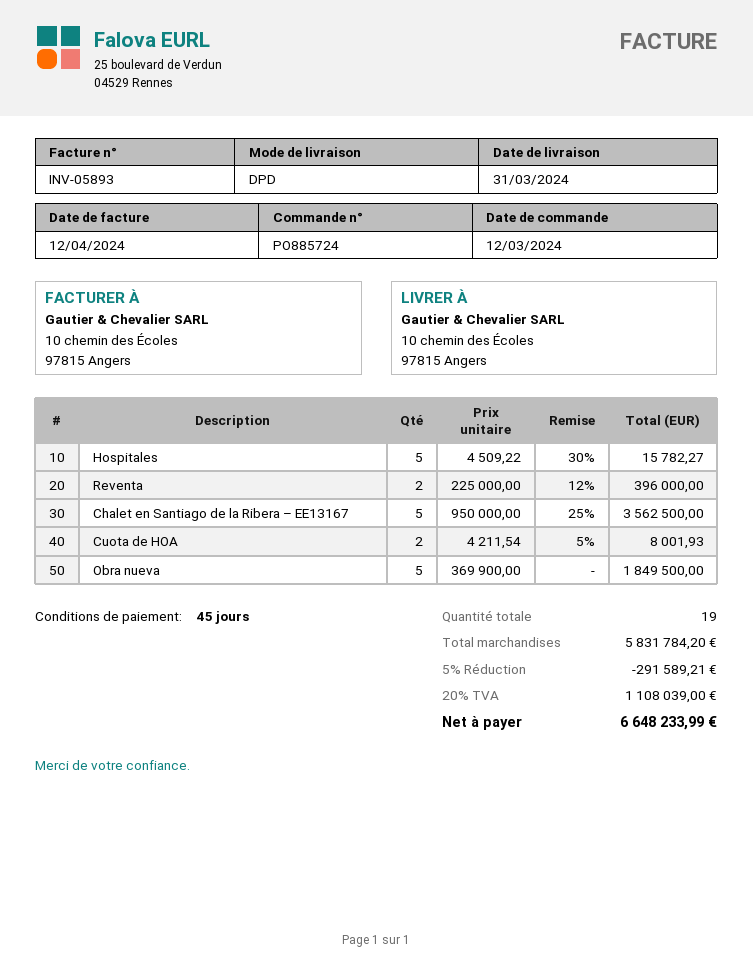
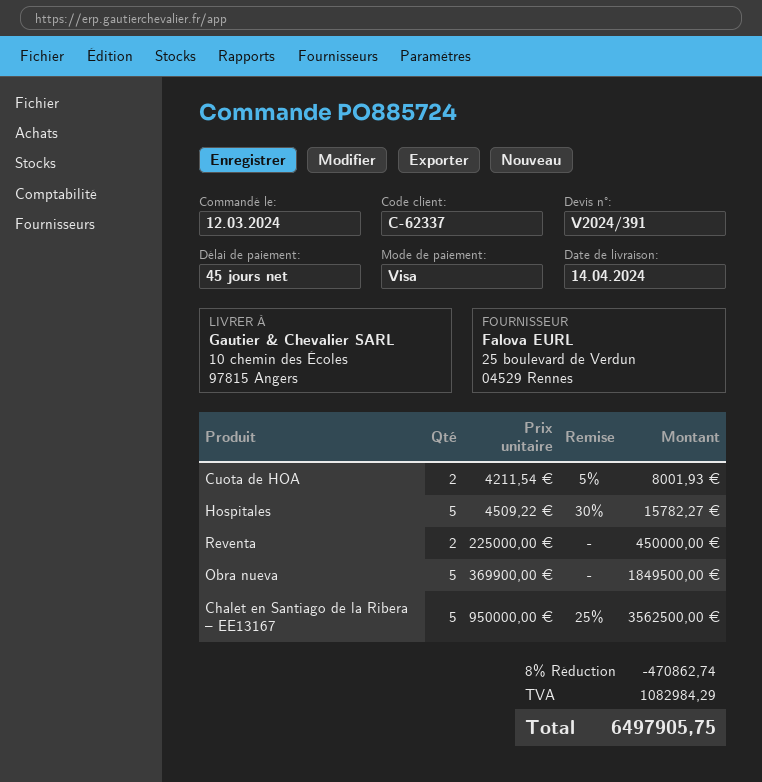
delivery date: 2024-03-31 -> 2024-04-14
Reventa: 2 x 225000.00 - 12% = 396000.00 -> 2 x 225000.00 = 450000.00
discount: 5% = 291589.21 -> 8% = 470862.74
tax: 1108039.00 -> 1082984.29
total: 6648233.99 -> 6497905.75

